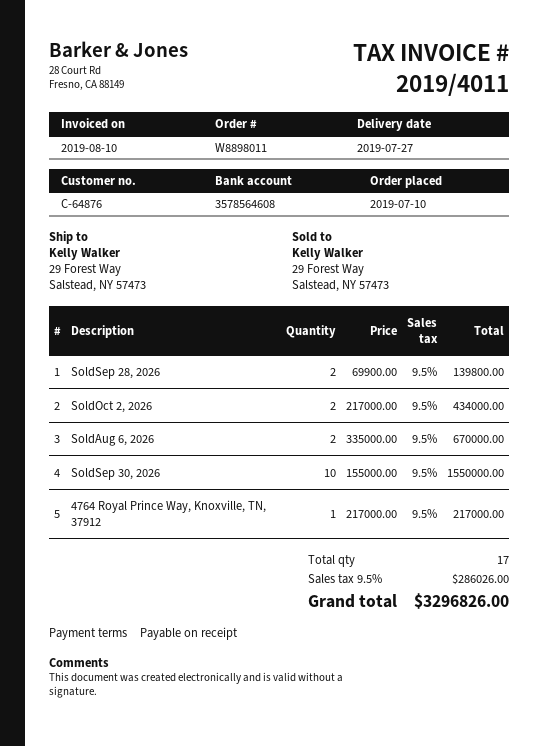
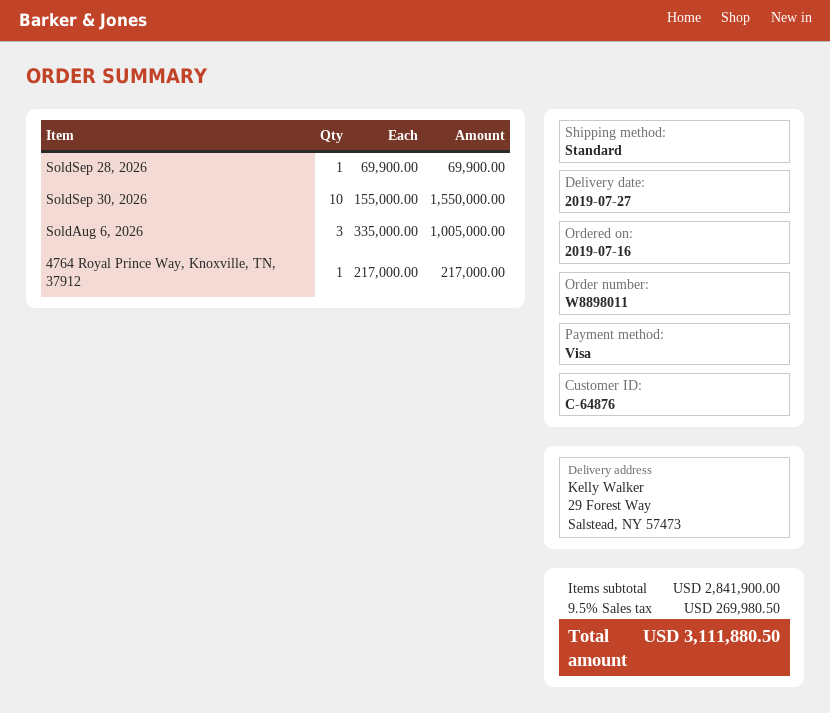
order date: 2019-07-10 -> 2019-07-16
SoldSep 28, 2026: 2 x 69900.00 = 139800.00 -> 1 x 69900.00 = 69900.00
SoldOct 2, 2026: 2 x 217000.00 = 434000.00 -> none
SoldAug 6, 2026: 2 x 335000.00 = 670000.00 -> 3 x 335000.00 = 1005000.00
tax: 9.5% = 286026.00 -> 9.5% = 269980.50
total: 3296826.00 -> 3111880.50

